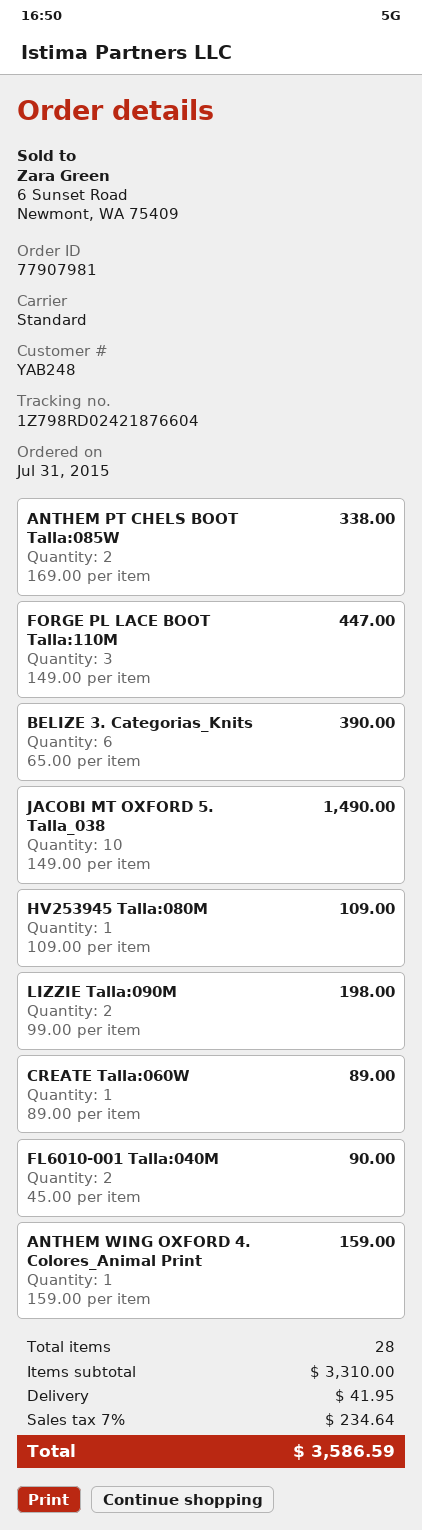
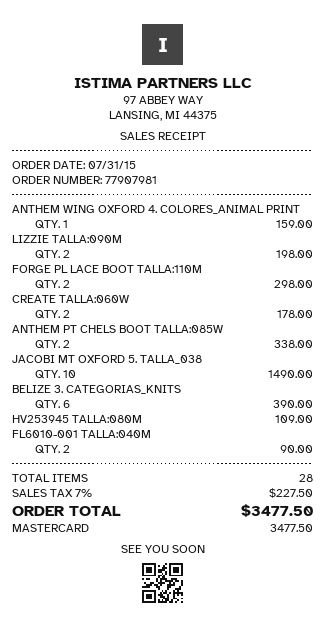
FORGE PL LACE BOOT Talla:110M: 3 for 447.00 -> 2 for 298.00
CREATE Talla:060W: 1 for 89.00 -> 2 for 178.00
shipping: 41.95 -> none
tax: 7% = 234.64 -> 7% = 227.50
total: 3586.59 -> 3477.50

